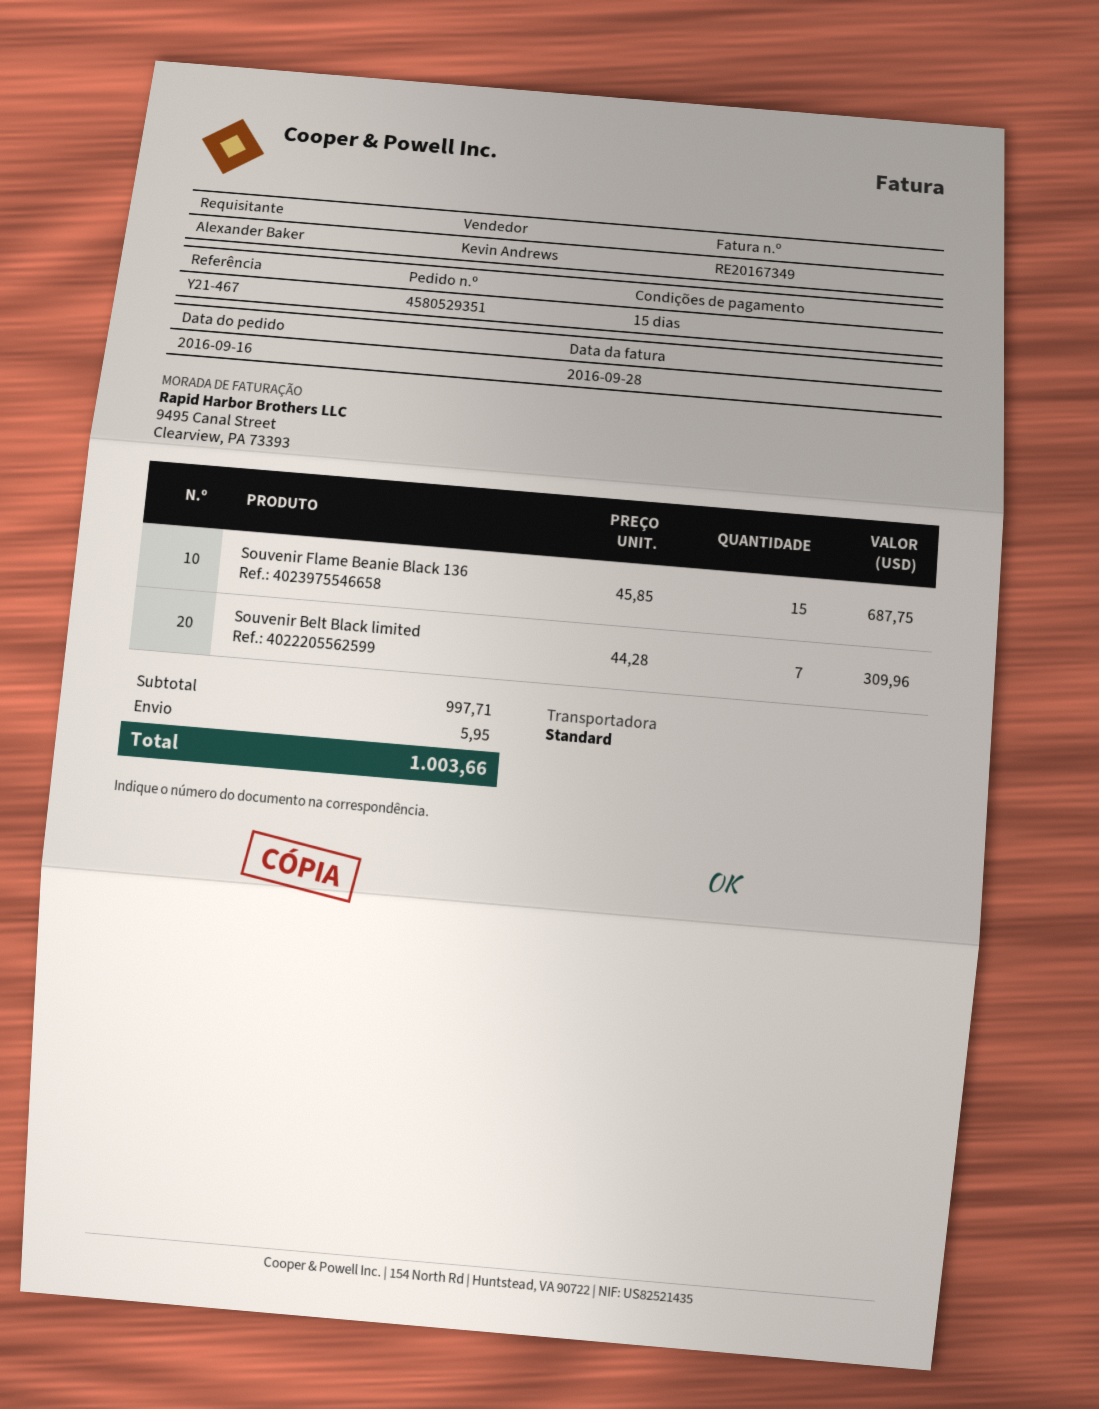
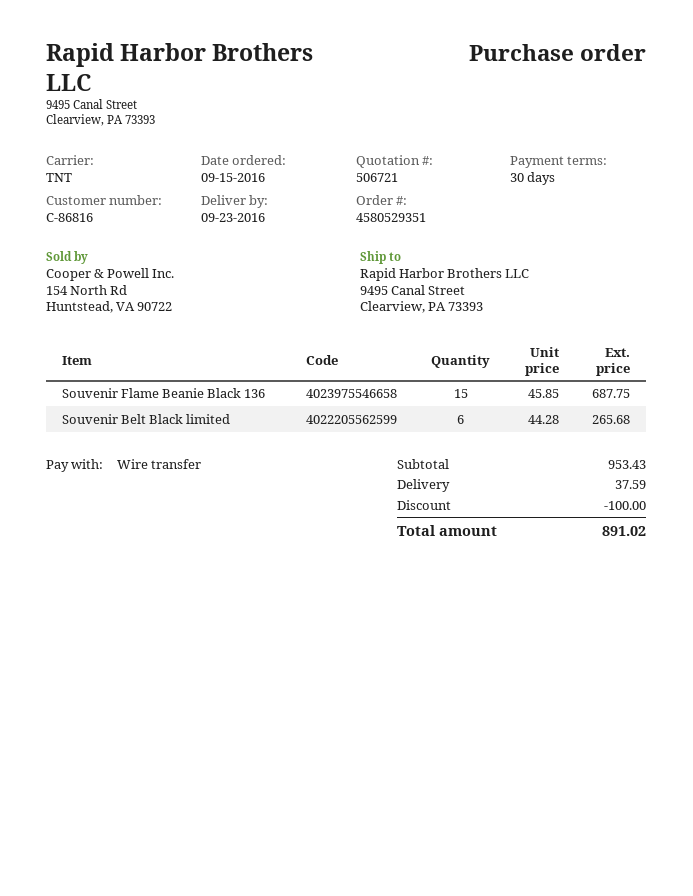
order date: 2016-09-16 -> 2016-09-15
payment terms: 15 days -> 30 days
shipping method: standard -> TNT
Souvenir Belt Black limited: 7 x 44.28 = 309.96 -> 6 x 44.28 = 265.68
subtotal: 997.71 -> 953.43
discount: none -> 100.00
shipping: 5.95 -> 37.59
total: 1003.66 -> 891.02

